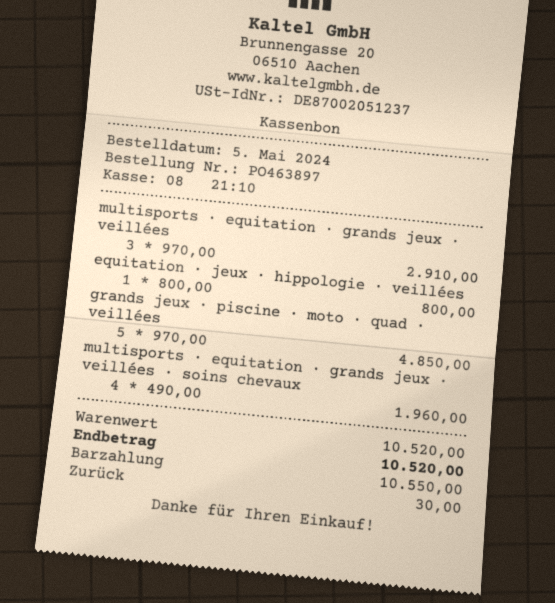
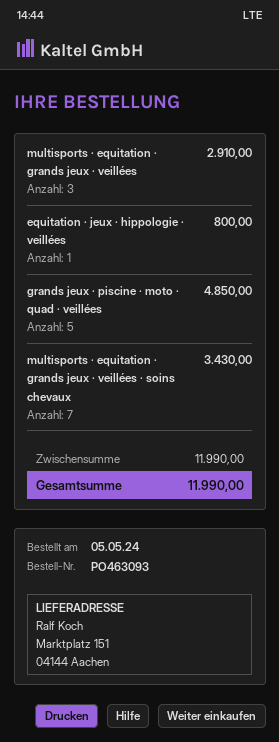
order number: PO463897 -> PO463093
multisports · equitation · grands jeux · veillées · soins chevaux: 4 for 1960.00 -> 7 for 3430.00
subtotal: 10520.00 -> 11990.00
total: 10520.00 -> 11990.00

